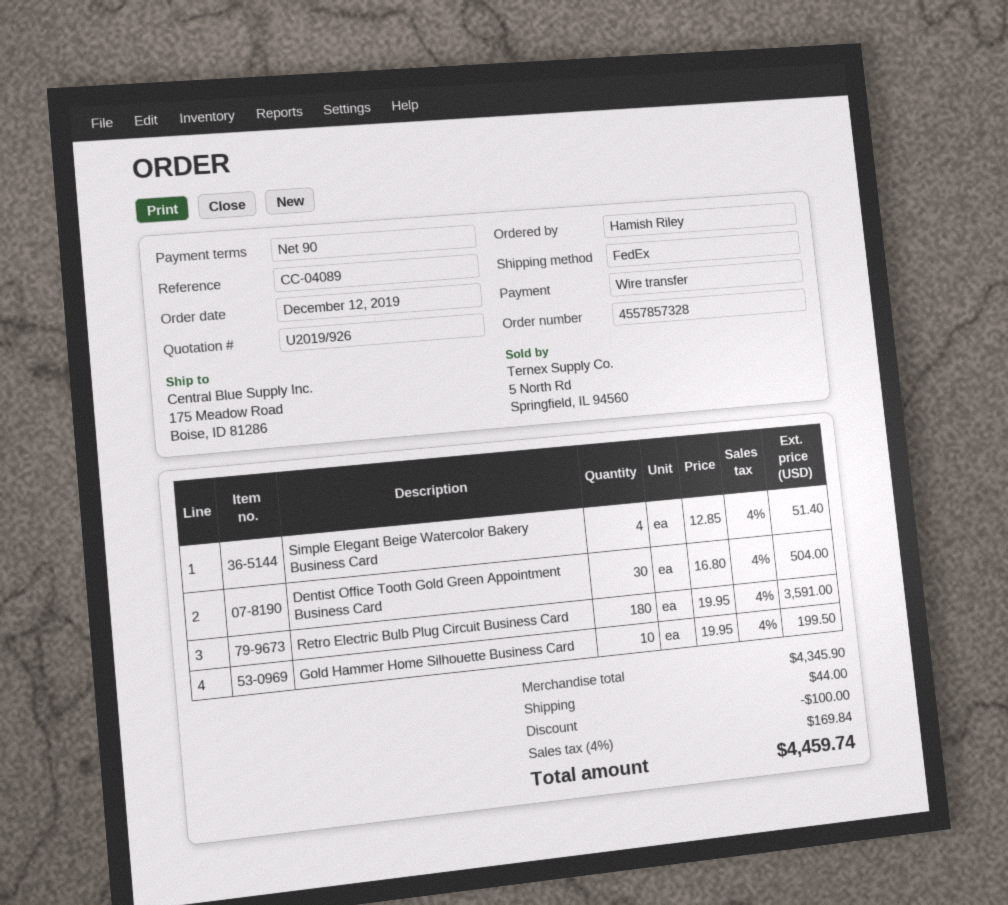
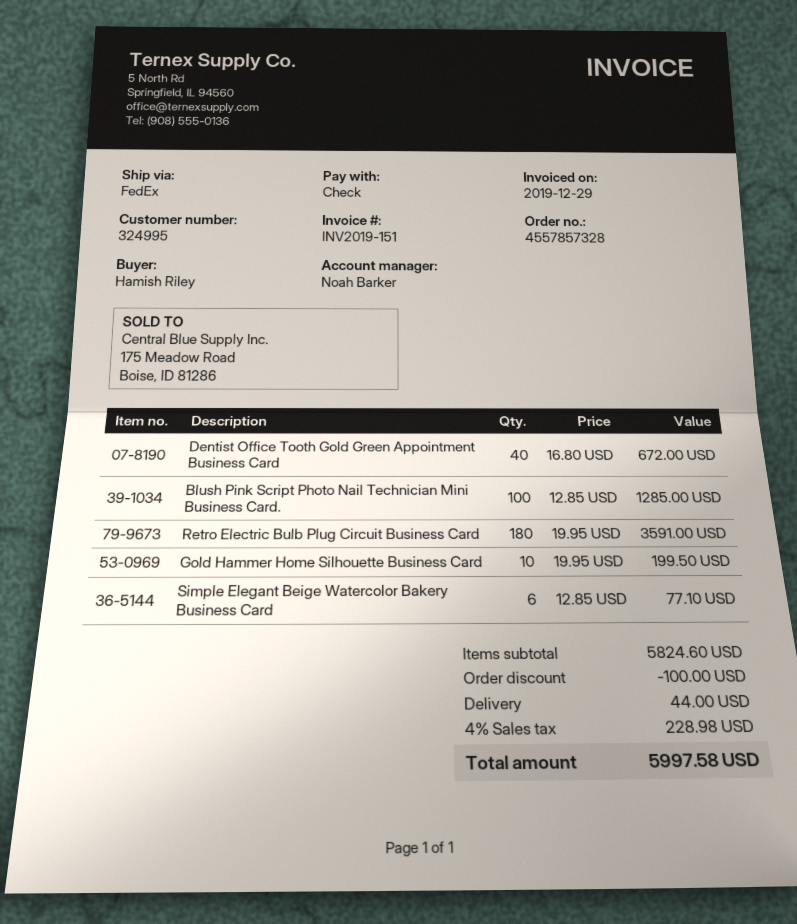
payment method: bank transfer -> cheque
Simple Elegant Beige Watercolor Bakery Business Card: 4 x 12.85 = 51.40 -> 6 x 12.85 = 77.10
Dentist Office Tooth Gold Green Appointment Business Card: 30 x 16.80 = 504.00 -> 40 x 16.80 = 672.00
Blush Pink Script Photo Nail Technician Mini Business Card.: none -> 100 x 12.85 = 1285.00
subtotal: 4345.90 -> 5824.60
tax: 4% = 169.84 -> 4% = 228.98
total: 4459.74 -> 5997.58

